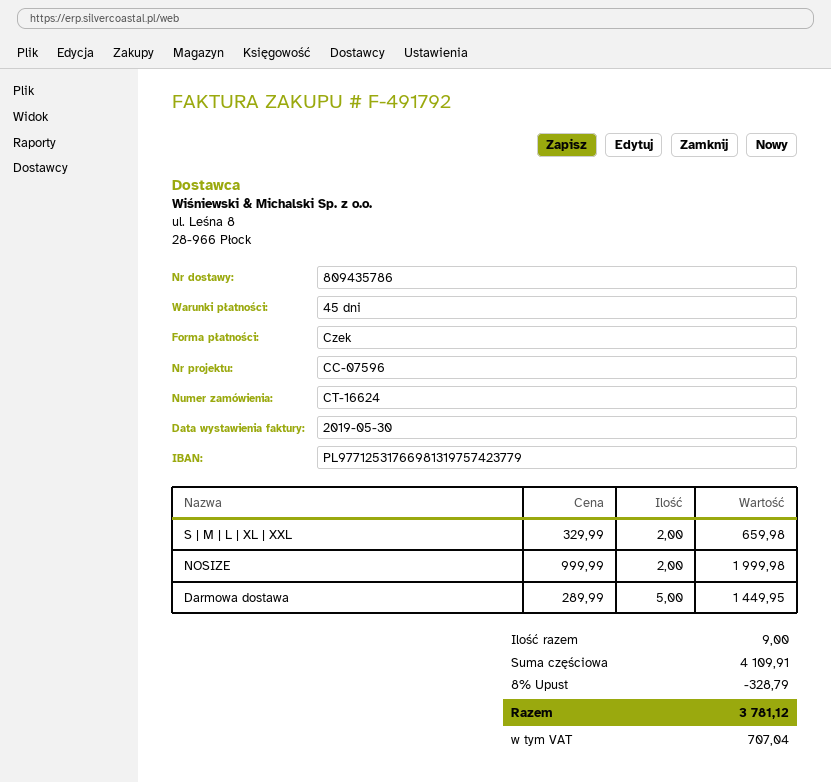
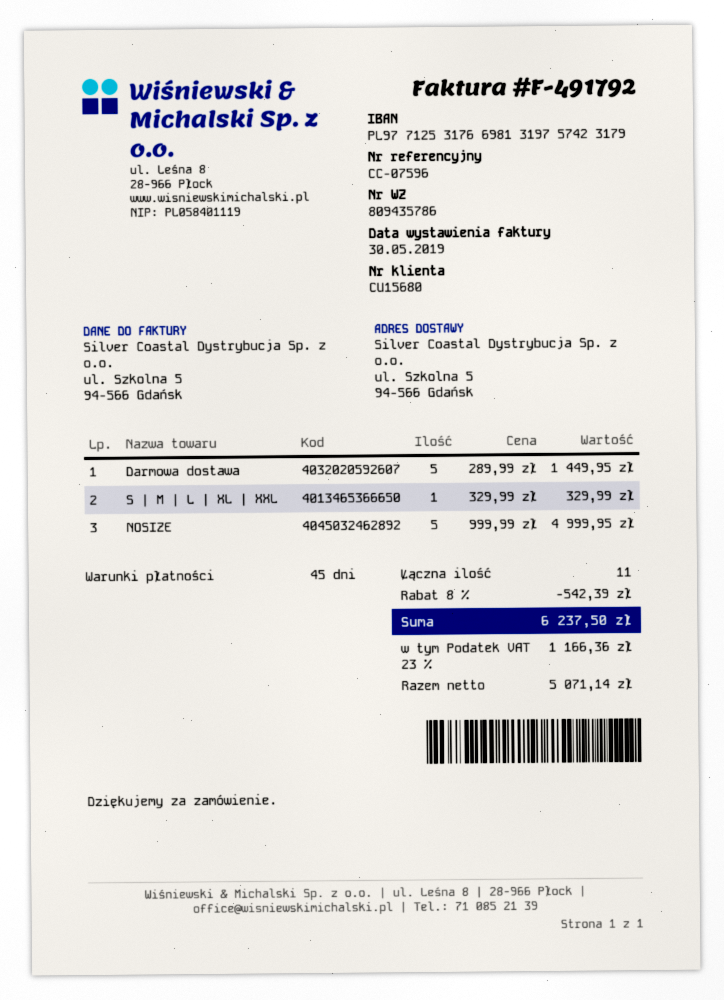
bank account: PL97712531766981319757423779 -> PL97712531766981319757423179
S | M | L | XL | XXL: 2 x 329.99 = 659.98 -> 1 x 329.99 = 329.99
NOSIZE: 2 x 999.99 = 1999.98 -> 5 x 999.99 = 4999.95
total quantity: 9 -> 11
discount: 8% = 328.79 -> 8% = 542.39
tax: 707.04 -> 1166.36
total: 3781.12 -> 6237.50

